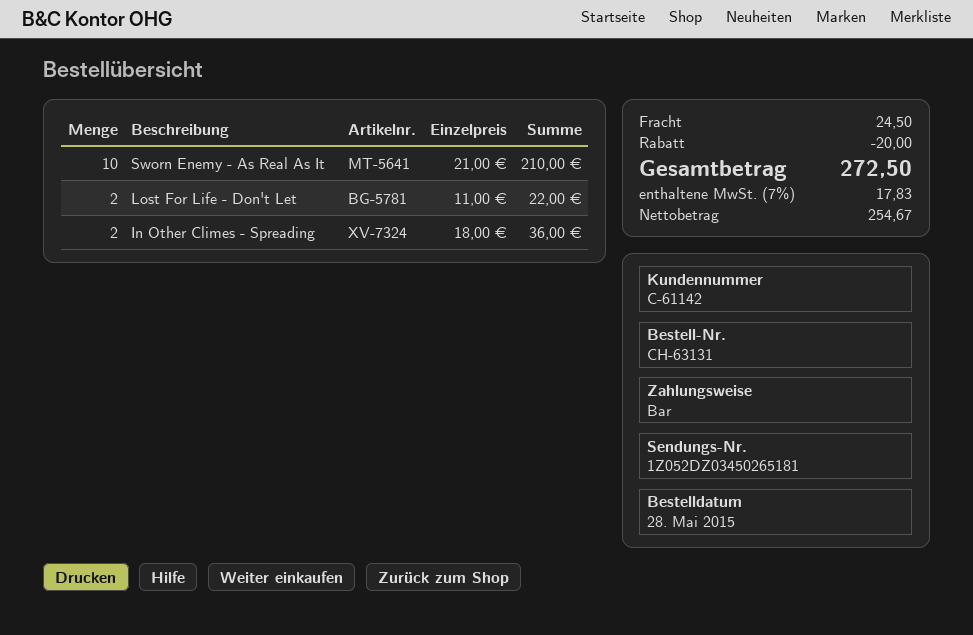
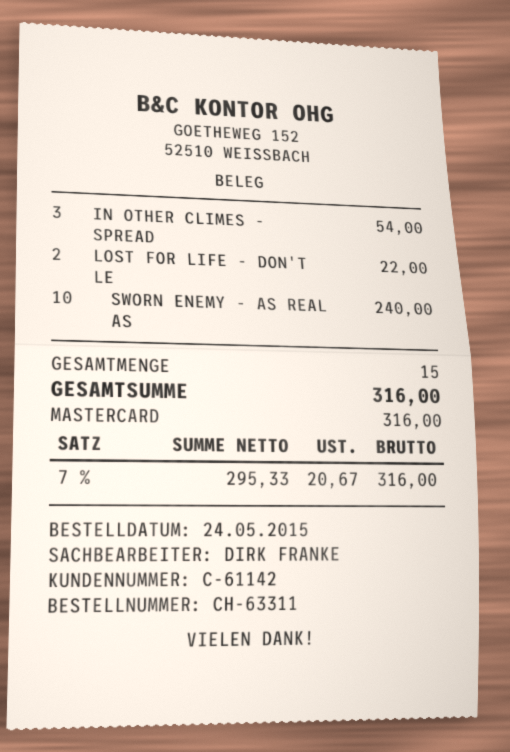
order number: CH-63131 -> CH-63311
order date: 2015-05-28 -> 2015-05-24
payment method: cash -> Mastercard
Sworn Enemy - As Real As It: 10 for 210.00 -> 10 for 240.00
In Other Climes - Spreading: 2 for 36.00 -> 3 for 54.00
discount: 20.00 -> none
shipping: 24.50 -> none
net: 254.67 -> 295.33
tax: 7% = 17.83 -> 7% = 20.67
total: 272.50 -> 316.00

